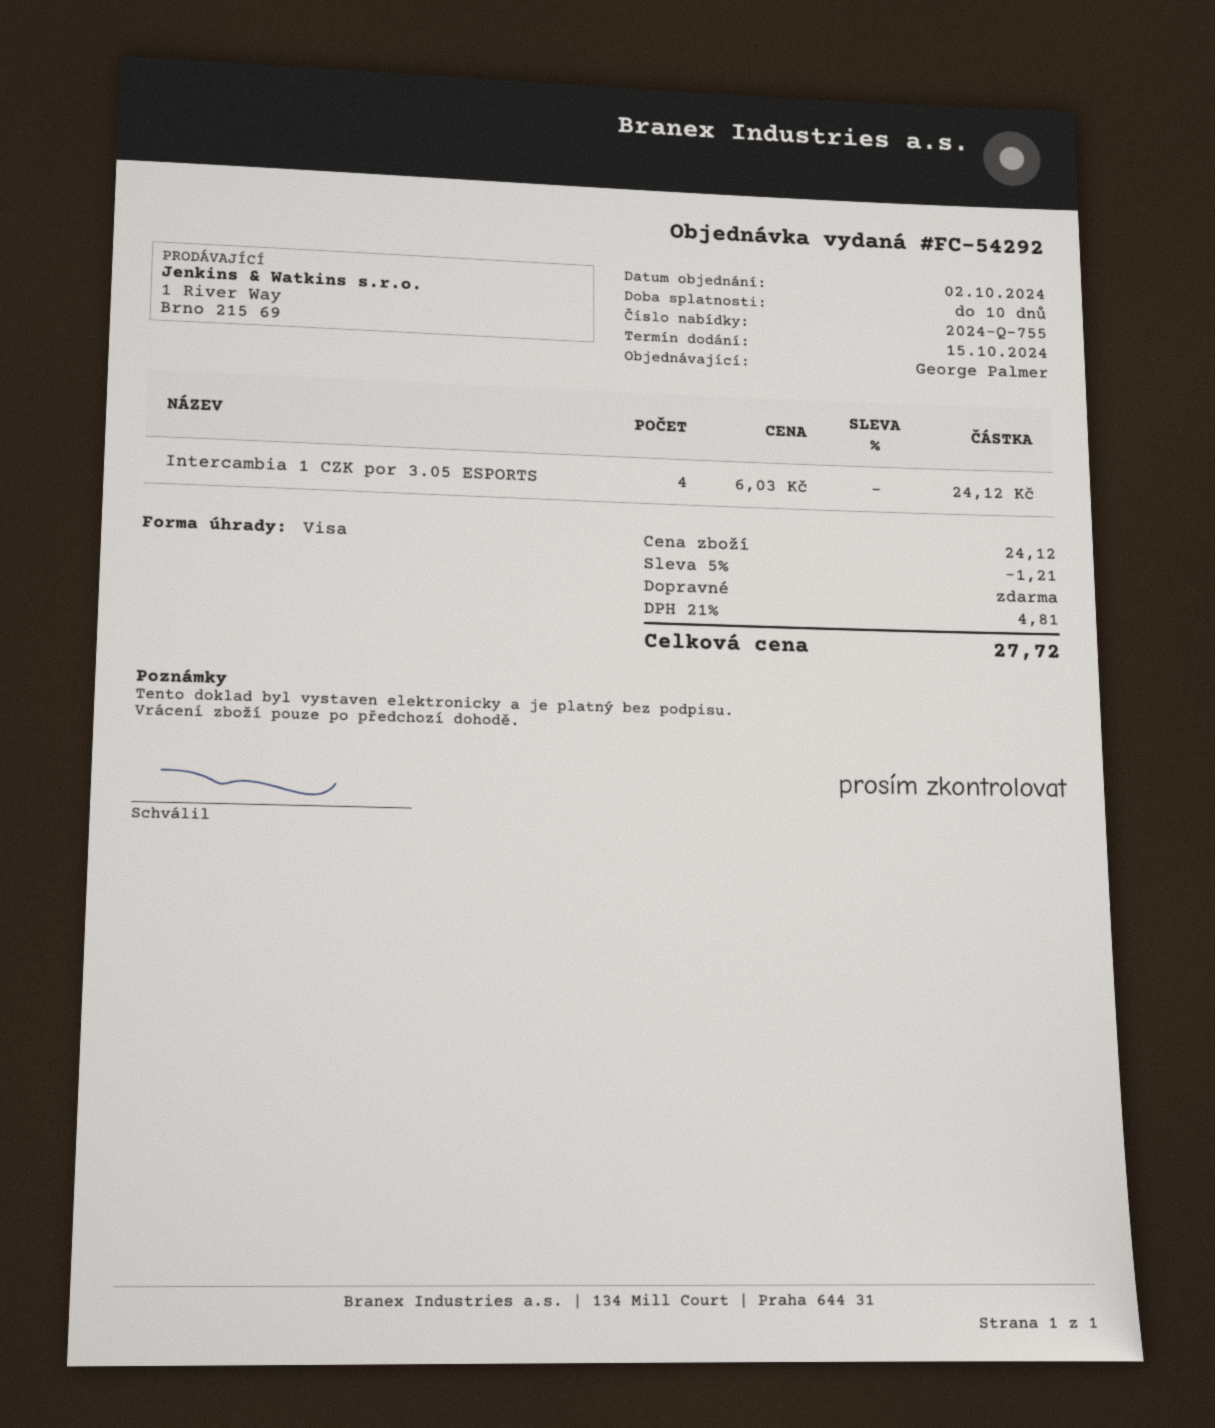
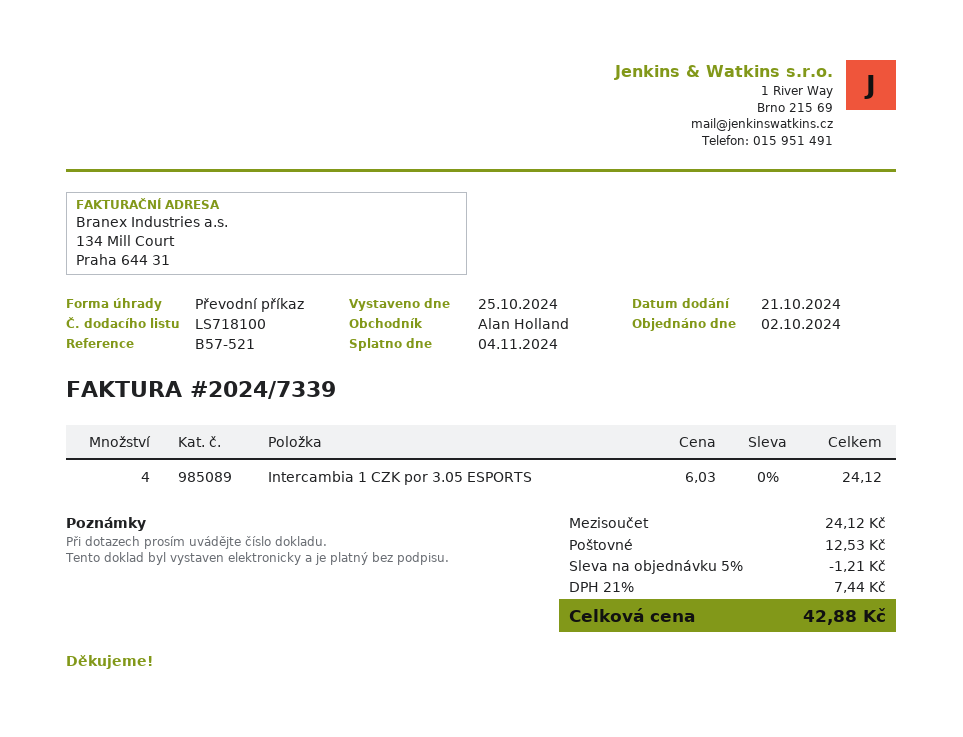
delivery date: 2024-10-15 -> 2024-10-21
payment method: Visa -> bank transfer
shipping: 0.00 -> 12.53
tax: 21% = 4.81 -> 21% = 7.44
total: 27.72 -> 42.88

